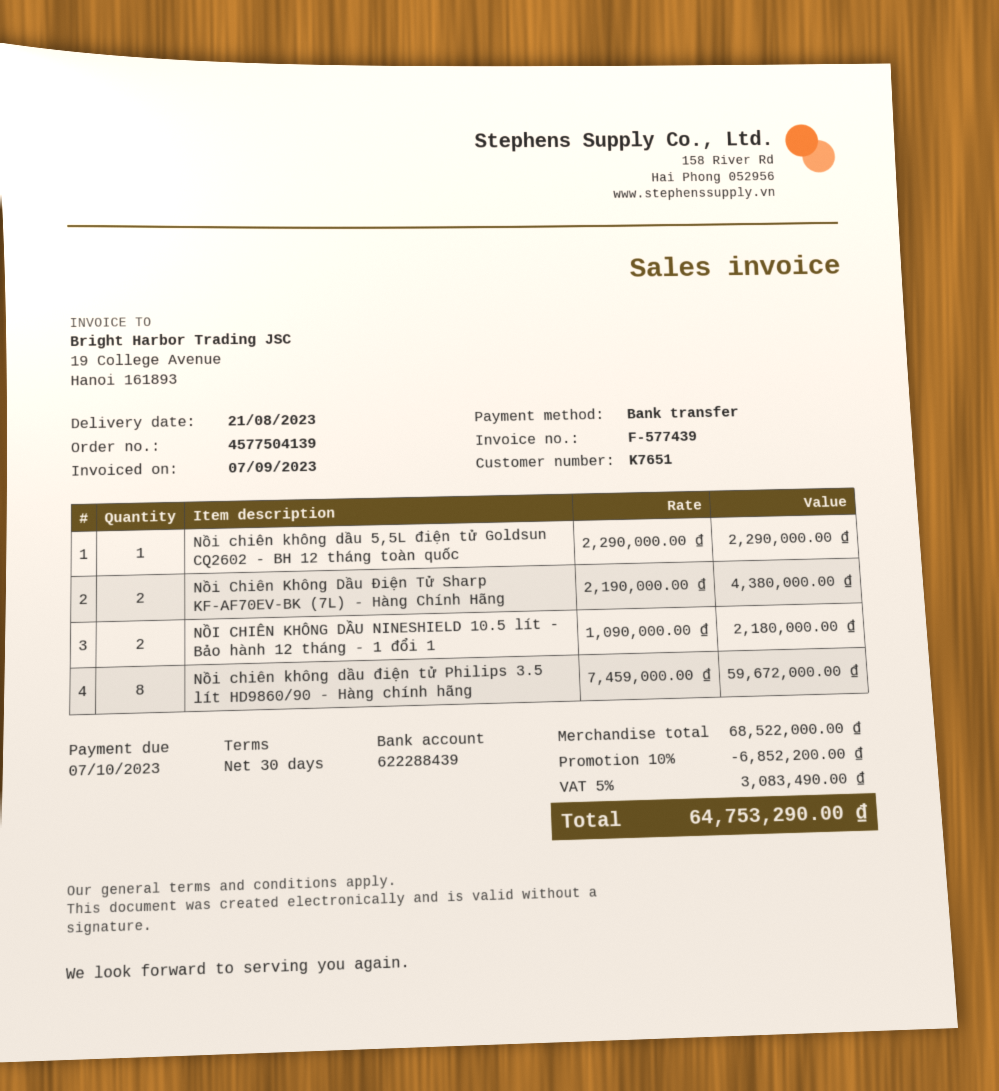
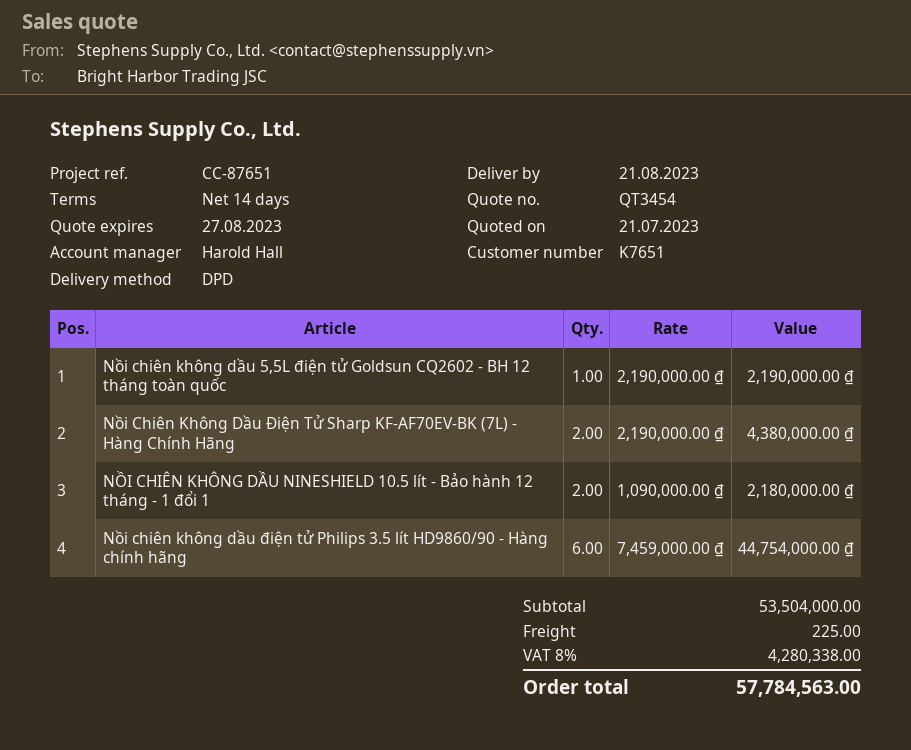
payment terms: 30 days -> 14 days
Nồi chiên không dầu 5,5L điện tử Goldsun CQ2602 - BH 12 tháng toàn quốc: 1 x 2290000.00 = 2290000.00 -> 1 x 2190000.00 = 2190000.00
Nồi chiên không dầu điện tử Philips 3.5 lít HD9860/90 - Hàng chính hãng: 8 x 7459000.00 = 59672000.00 -> 6 x 7459000.00 = 44754000.00
subtotal: 68522000.00 -> 53504000.00
discount: 10% = 6852200.00 -> none
shipping: none -> 225.00
tax: 5% = 3083490.00 -> 8% = 4280338.00
total: 64753290.00 -> 57784563.00

